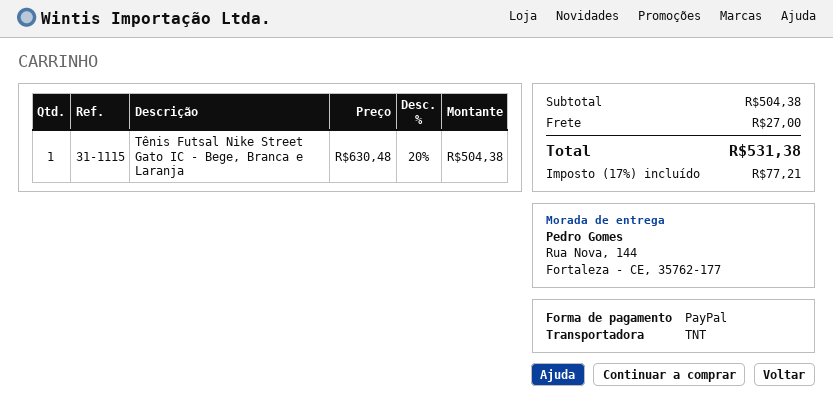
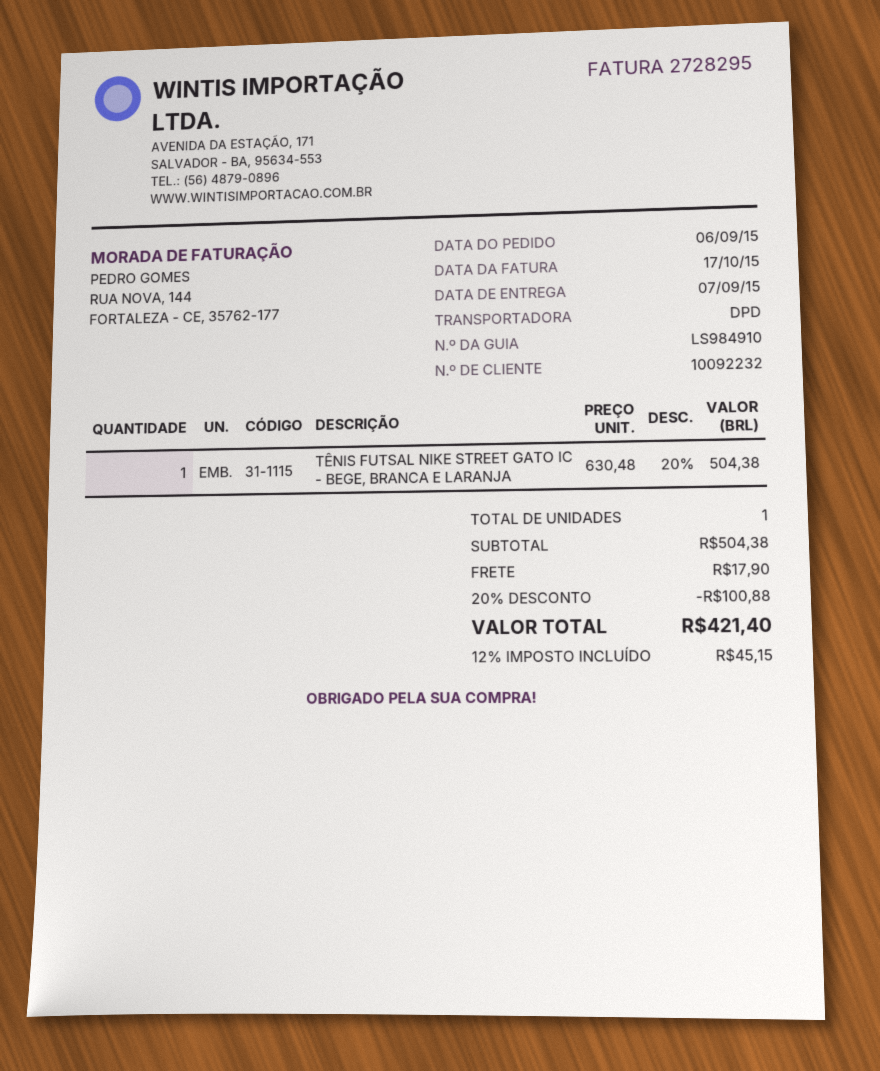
shipping method: TNT -> DPD
discount: none -> 20% = 100.88
shipping: 27.00 -> 17.90
tax: 17% = 77.21 -> 12% = 45.15
total: 531.38 -> 421.40

